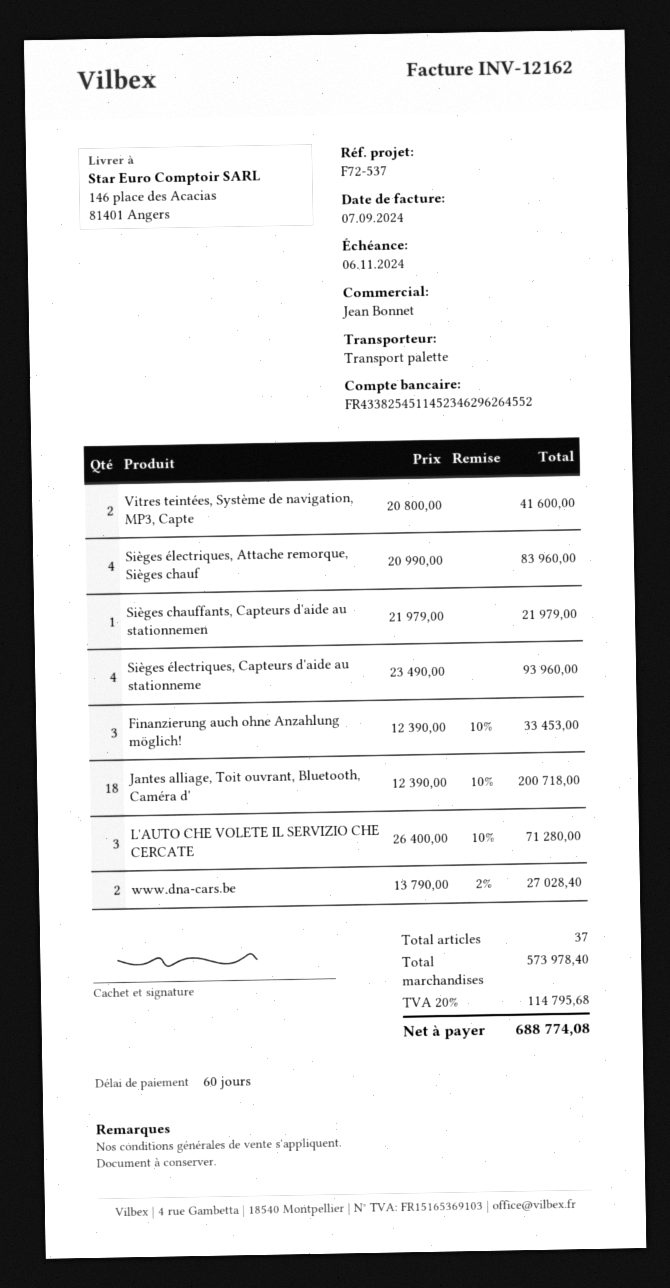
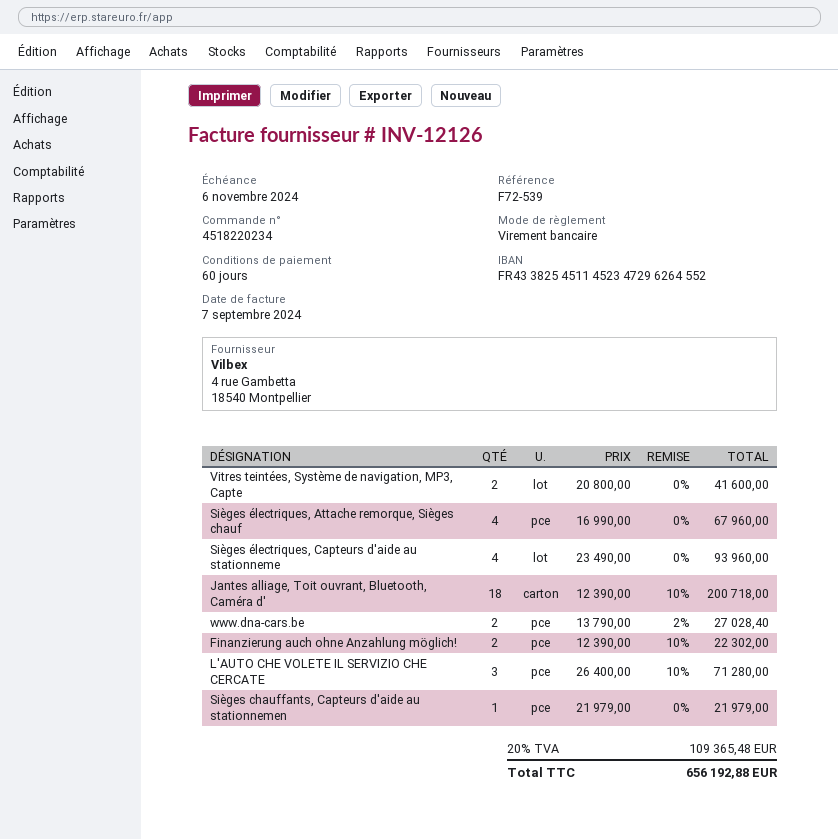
invoice number: INV-12162 -> INV-12126
reference: F72-537 -> F72-539
bank account: FR4338254511452346296264552 -> FR4338254511452347296264552
Sièges électriques, Attache remorque, Sièges chauf: 4 x 20990.00 = 83960.00 -> 4 x 16990.00 = 67960.00
Finanzierung auch ohne Anzahlung möglich!: 3 x 12390.00 - 10% = 33453.00 -> 2 x 12390.00 - 10% = 22302.00
tax: 20% = 114795.68 -> 20% = 109365.48
total: 688774.08 -> 656192.88

